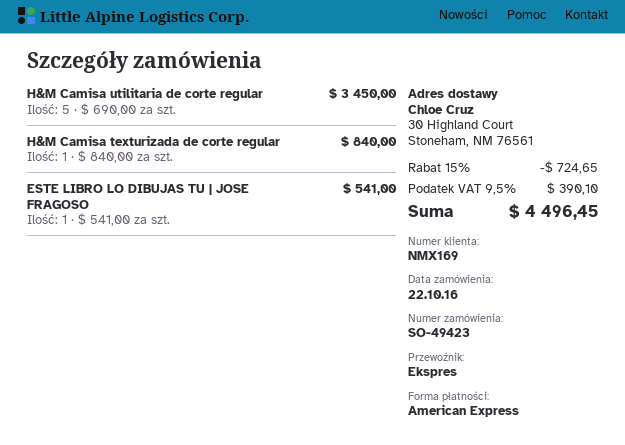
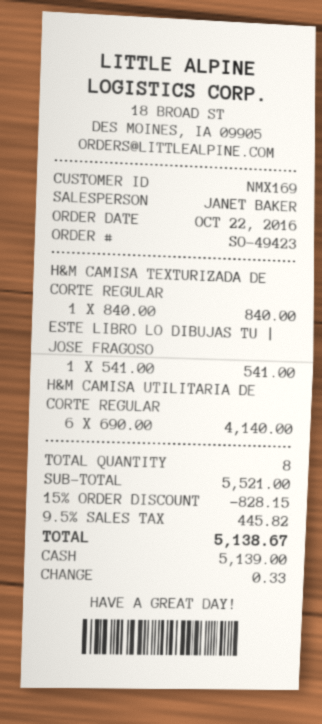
payment method: American Express -> cash
H&M Camisa utilitaria de corte regular: 5 x 690.00 = 3450.00 -> 6 x 690.00 = 4140.00
discount: 15% = 724.65 -> 15% = 828.15
tax: 9.5% = 390.10 -> 9.5% = 445.82
total: 4496.45 -> 5138.67

